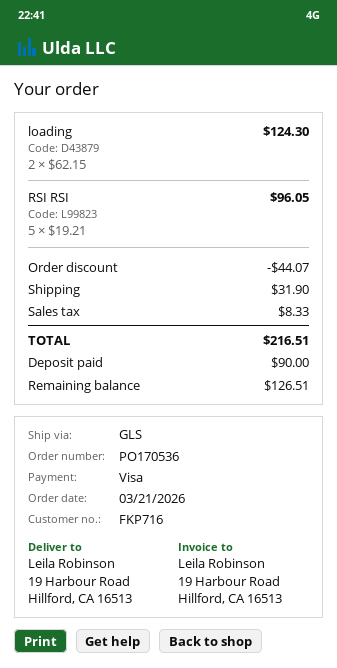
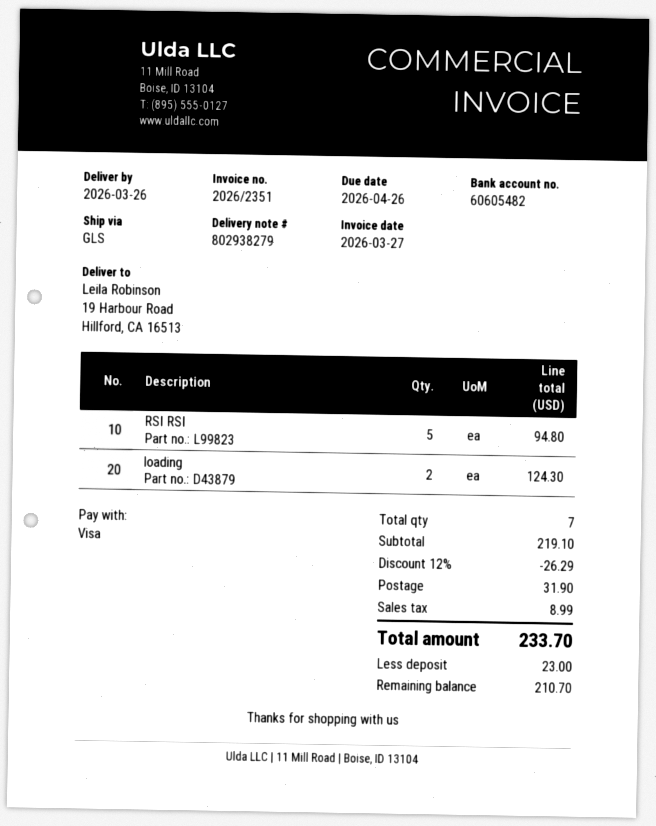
RSI RSI: 5 for 96.05 -> 5 for 94.80
discount: 44.07 -> 26.29
tax: 8.33 -> 8.99
total: 216.51 -> 233.70
deposit: 90.00 -> 23.00
balance: 126.51 -> 210.70

